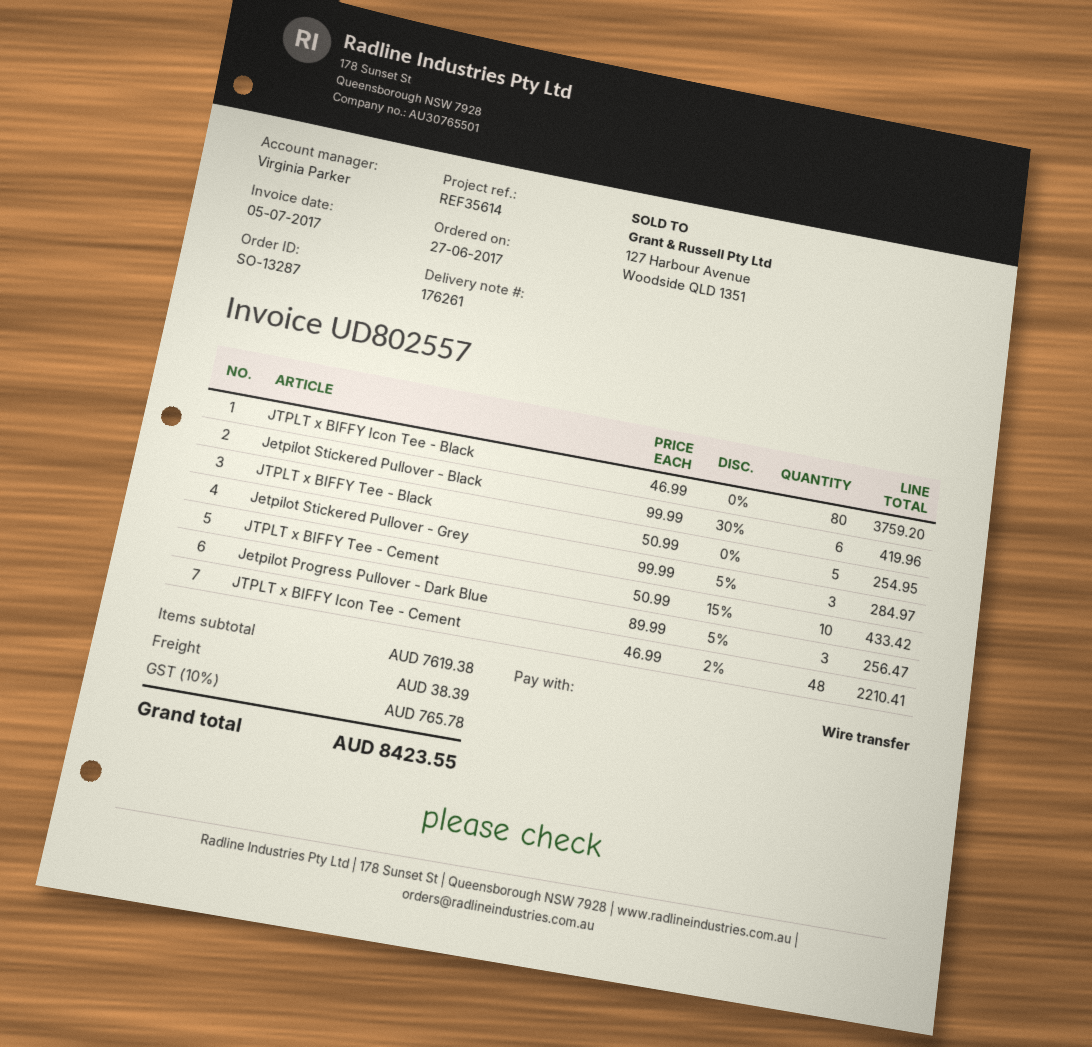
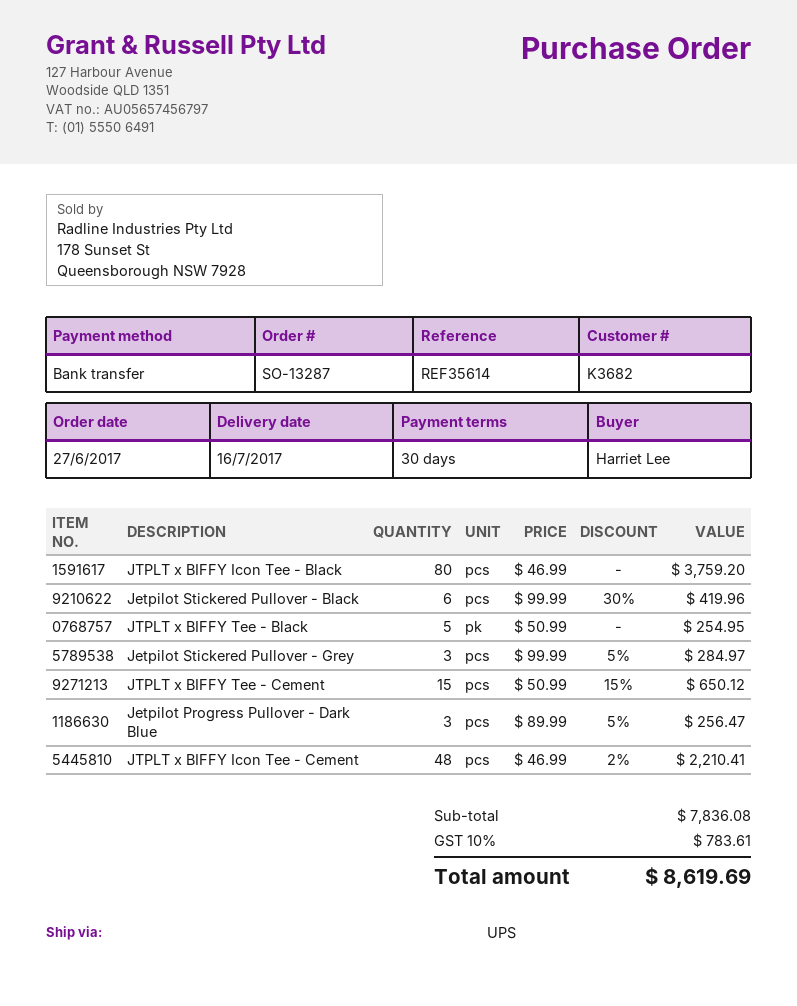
JTPLT x BIFFY Tee - Cement: 10 x 50.99 - 15% = 433.42 -> 15 x 50.99 - 15% = 650.12
subtotal: 7619.38 -> 7836.08
shipping: 38.39 -> none
tax: 10% = 765.78 -> 10% = 783.61
total: 8423.55 -> 8619.69

